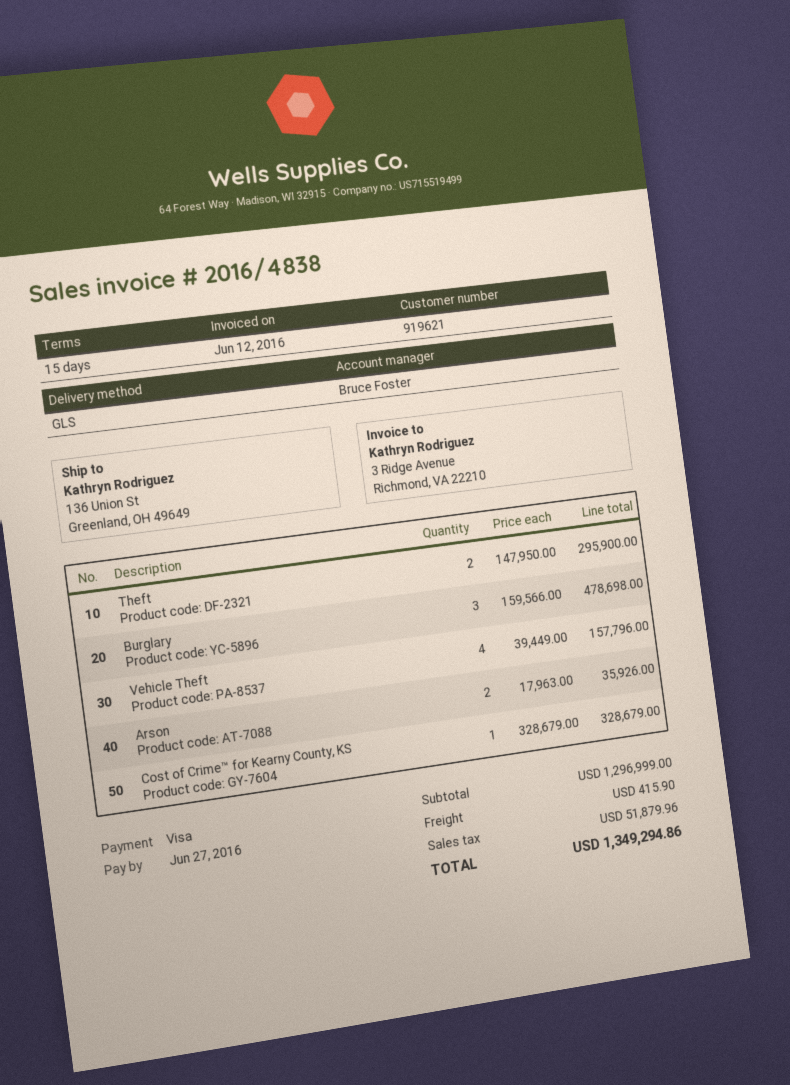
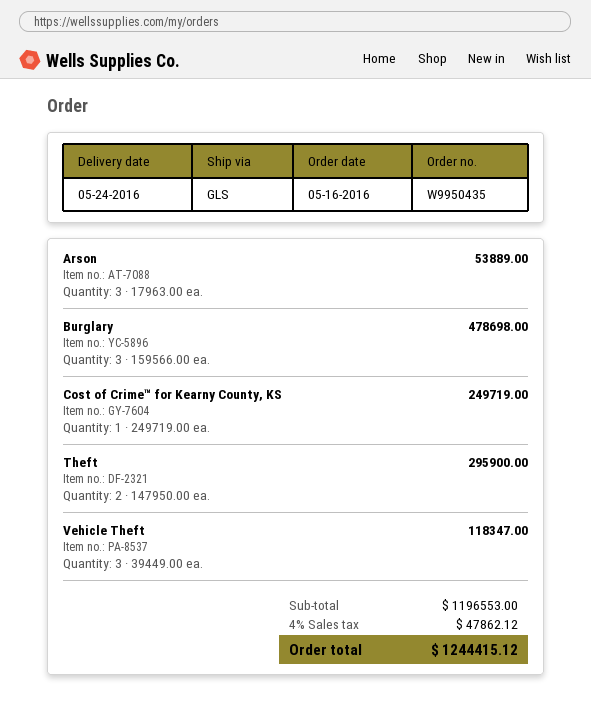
Vehicle Theft: 4 x 39449.00 = 157796.00 -> 3 x 39449.00 = 118347.00
Arson: 2 x 17963.00 = 35926.00 -> 3 x 17963.00 = 53889.00
Cost of Crime™ for Kearny County, KS: 1 x 328679.00 = 328679.00 -> 1 x 249719.00 = 249719.00
subtotal: 1296999.00 -> 1196553.00
shipping: 415.90 -> none
tax: 51879.96 -> 47862.12
total: 1349294.86 -> 1244415.12

